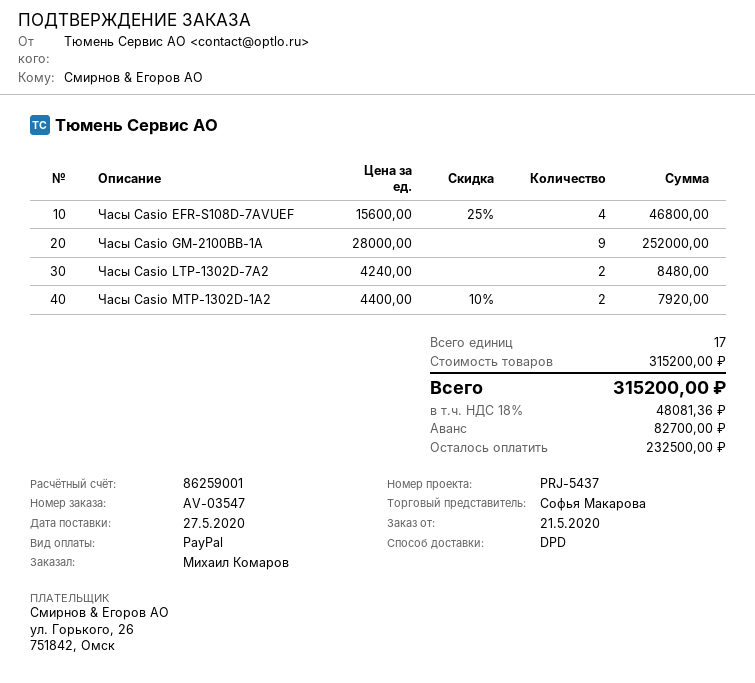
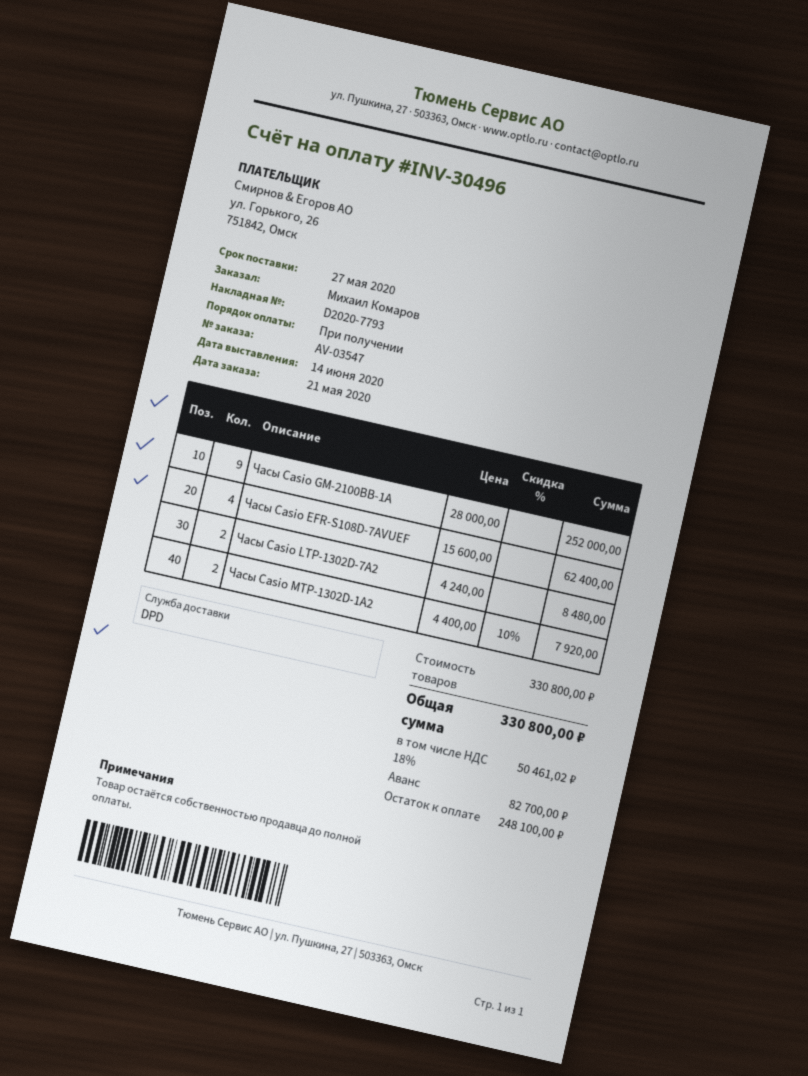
Часы Casio EFR-S108D-7AVUEF: 4 x 15600.00 - 25% = 46800.00 -> 4 x 15600.00 = 62400.00
subtotal: 315200.00 -> 330800.00
tax: 18% = 48081.36 -> 18% = 50461.02
total: 315200.00 -> 330800.00
balance: 232500.00 -> 248100.00

